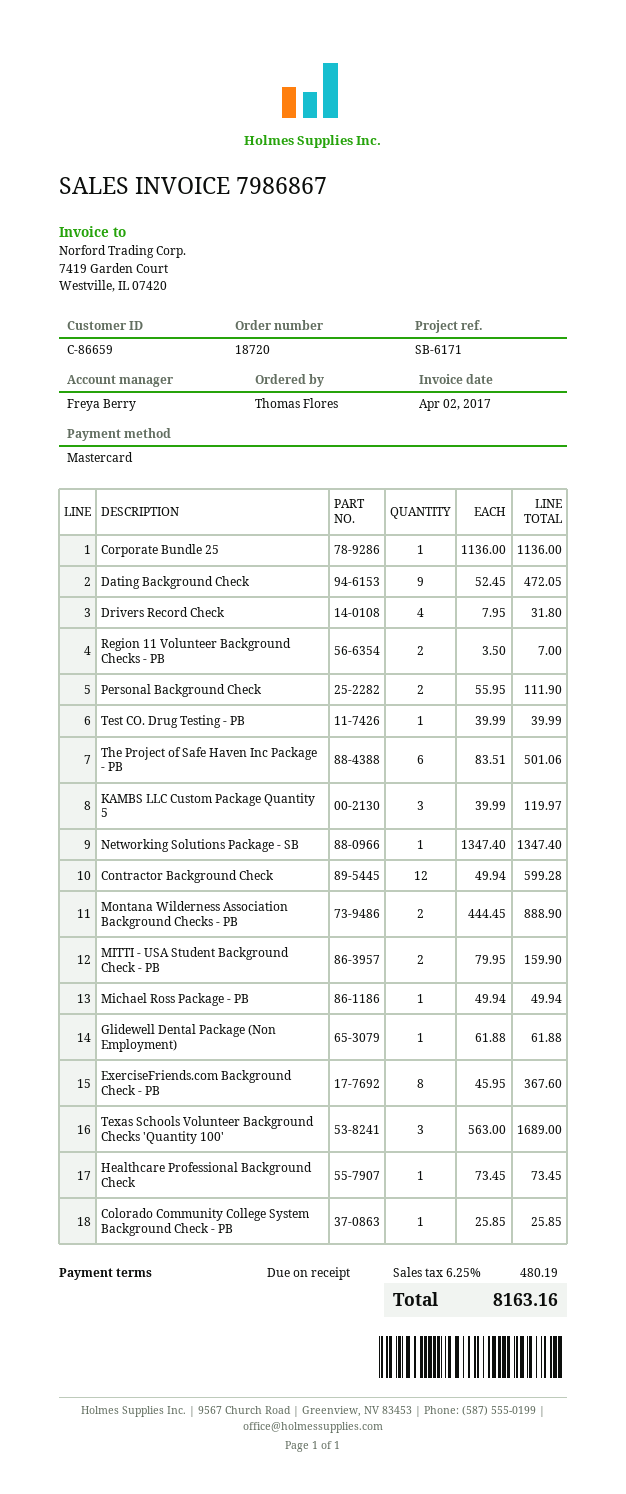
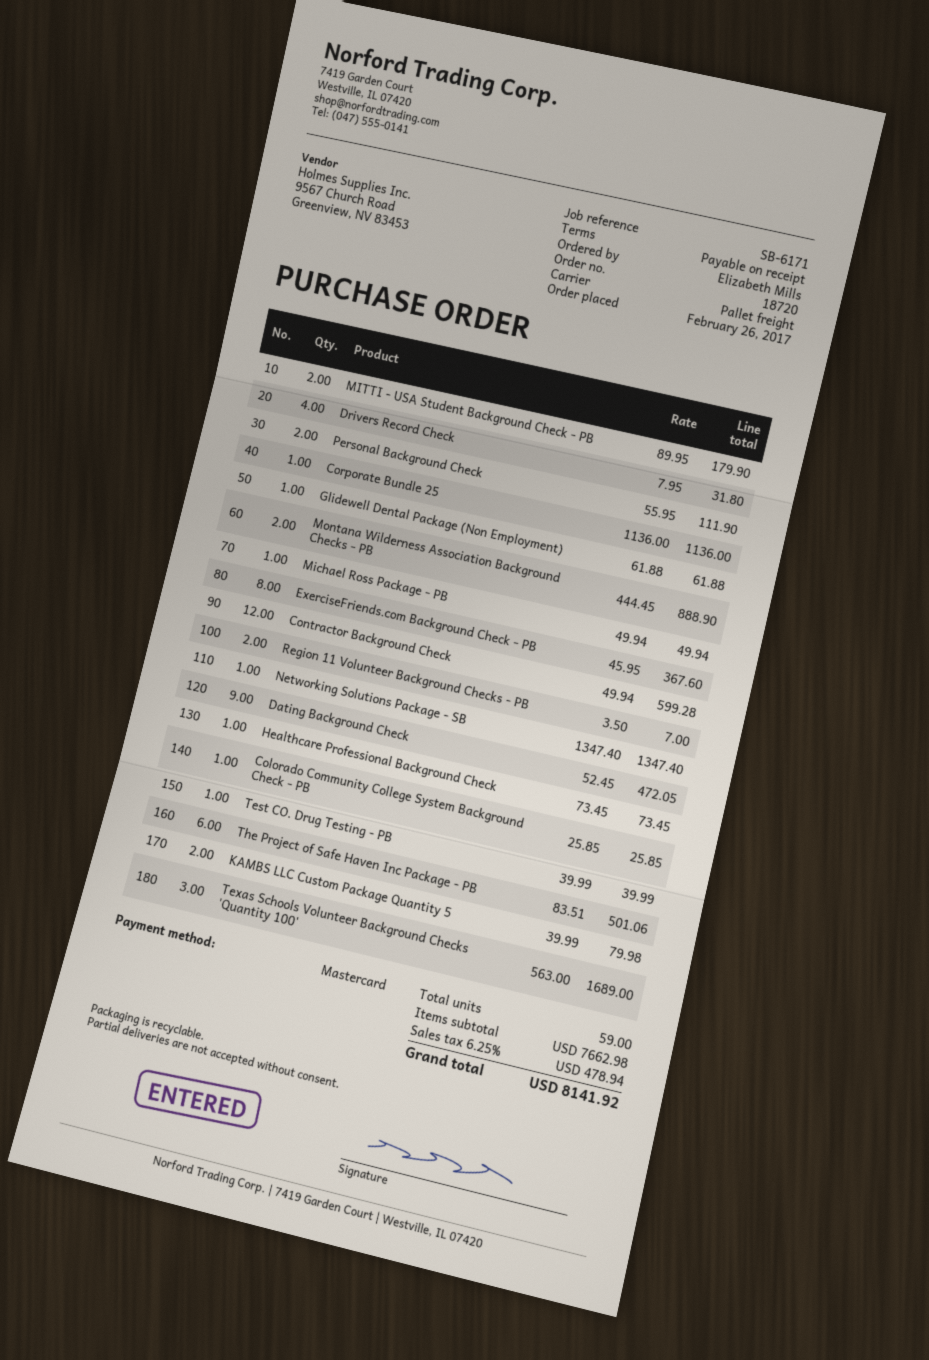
ordered by: Thomas Flores -> Elizabeth Mills
KAMBS LLC Custom Package Quantity 5: 3 x 39.99 = 119.97 -> 2 x 39.99 = 79.98
MITTI - USA Student Background Check - PB: 2 x 79.95 = 159.90 -> 2 x 89.95 = 179.90
tax: 6.25% = 480.19 -> 6.25% = 478.94
total: 8163.16 -> 8141.92

